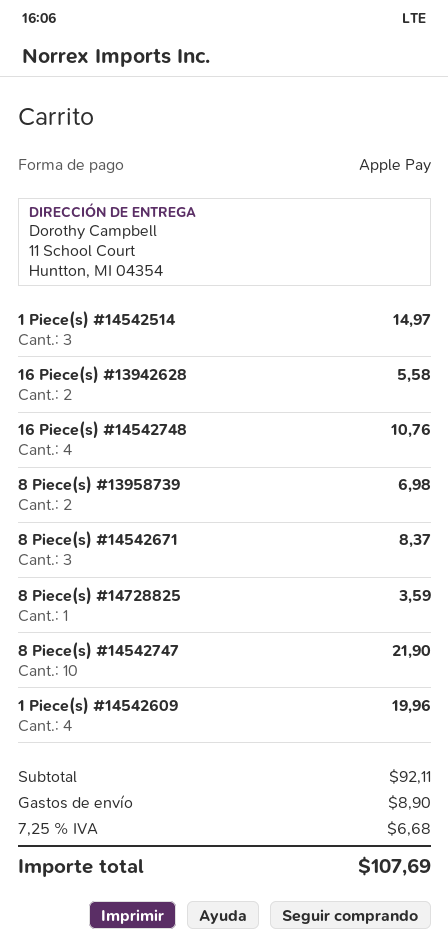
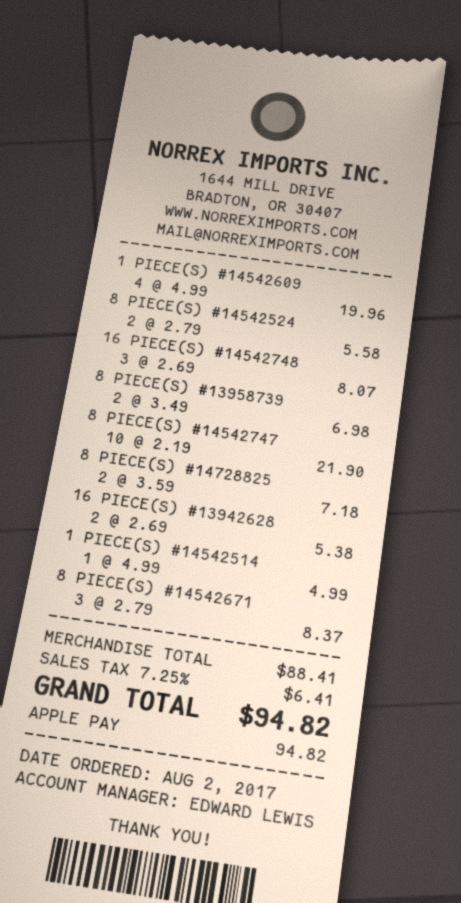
1 Piece(s) #14542514: 3 for 14.97 -> 1 for 4.99
16 Piece(s) #13942628: 2 for 5.58 -> 2 for 5.38
16 Piece(s) #14542748: 4 for 10.76 -> 3 for 8.07
8 Piece(s) #14728825: 1 for 3.59 -> 2 for 7.18
8 PIECE(S) #14542524: none -> 2 for 5.58
subtotal: 92.11 -> 88.41
shipping: 8.90 -> none
tax: 7.25% = 6.68 -> 7.25% = 6.41
total: 107.69 -> 94.82

